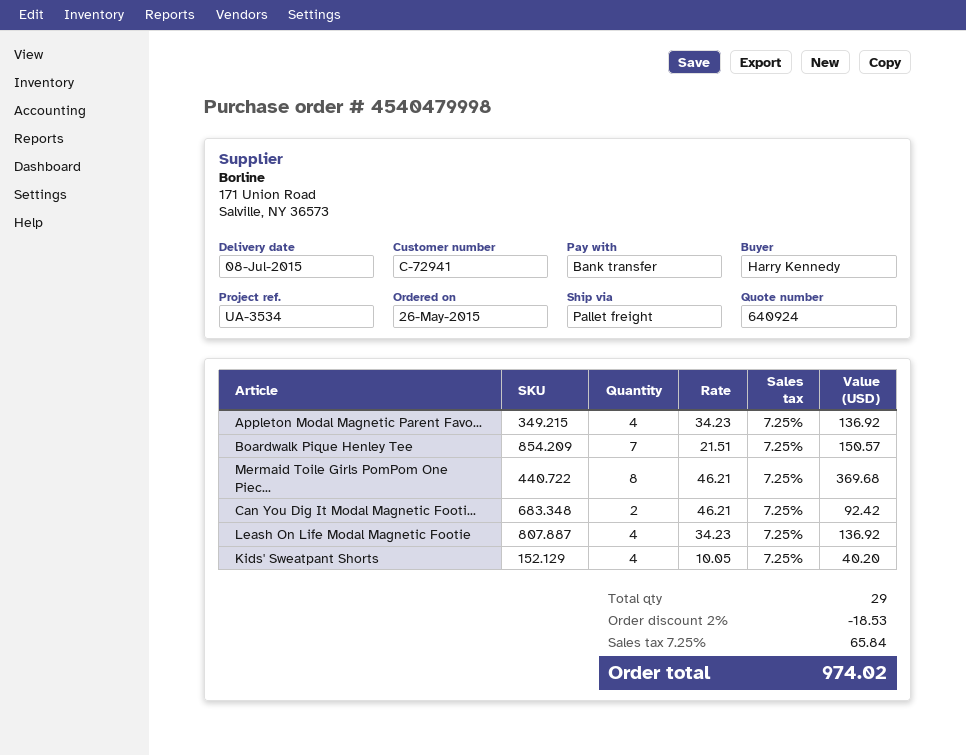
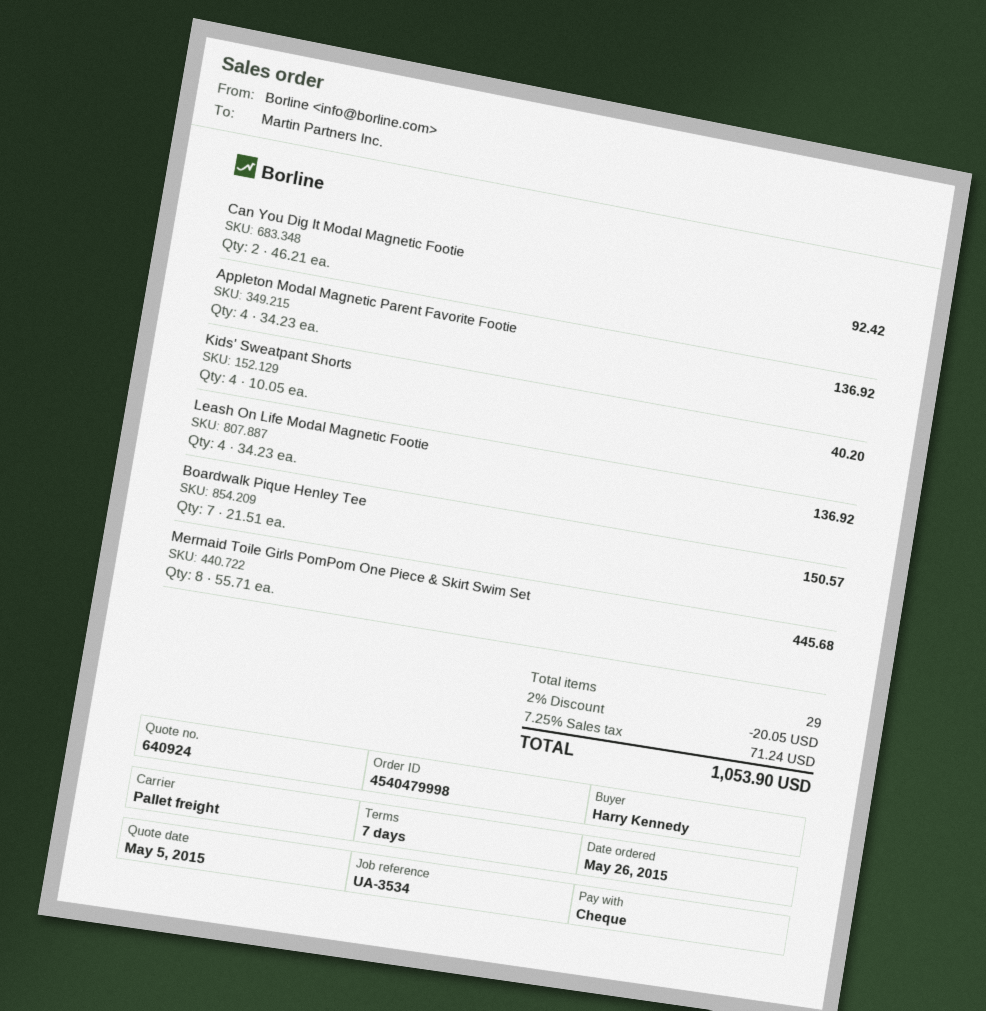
payment method: bank transfer -> cheque
Mermaid Toile Girls PomPom One Piec...: 8 x 46.21 = 369.68 -> 8 x 55.71 = 445.68
discount: 2% = 18.53 -> 2% = 20.05
tax: 7.25% = 65.84 -> 7.25% = 71.24
total: 974.02 -> 1053.90

